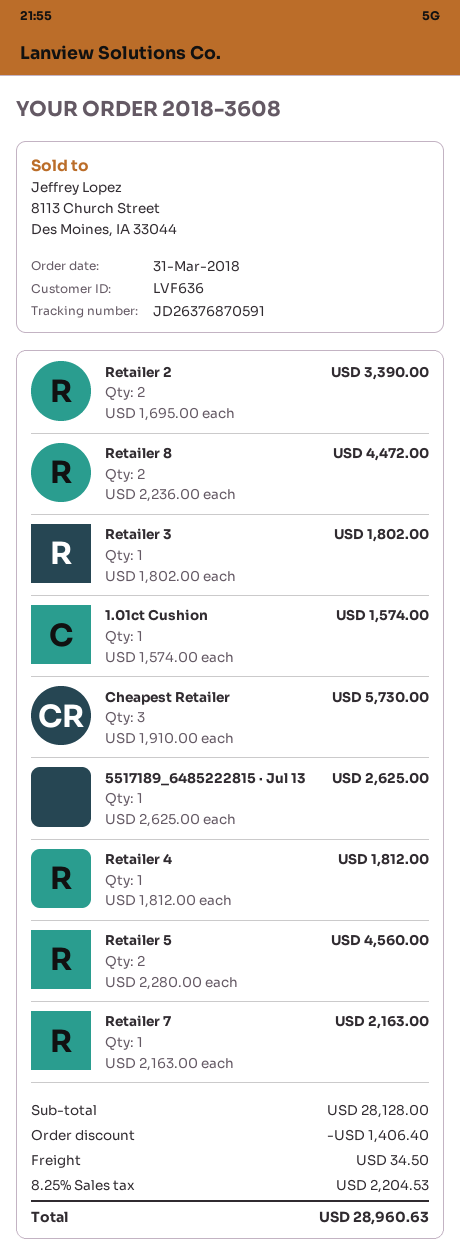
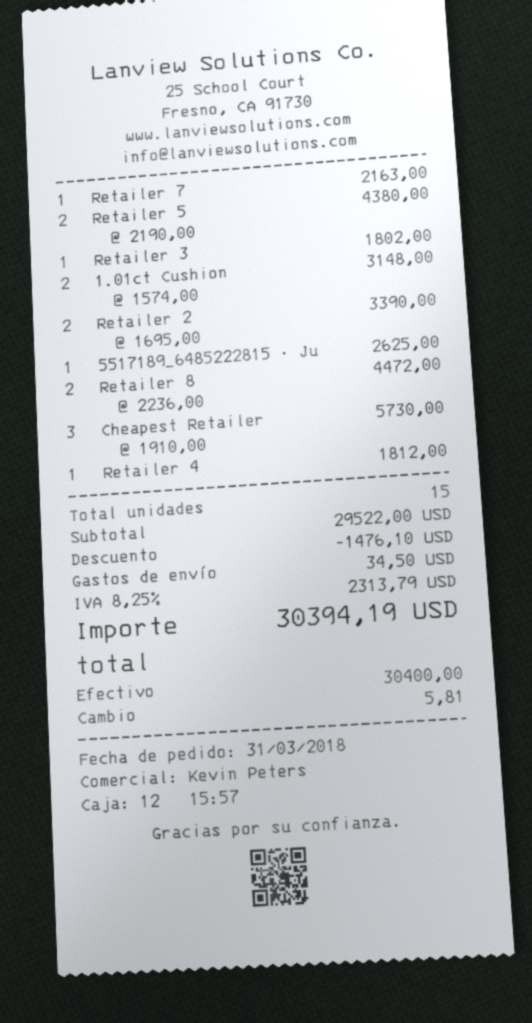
1.01ct Cushion: 1 x 1574.00 = 1574.00 -> 2 x 1574.00 = 3148.00
Retailer 5: 2 x 2280.00 = 4560.00 -> 2 x 2190.00 = 4380.00
subtotal: 28128.00 -> 29522.00
discount: 1406.40 -> 1476.10
tax: 8.25% = 2204.53 -> 8.25% = 2313.79
total: 28960.63 -> 30394.19

